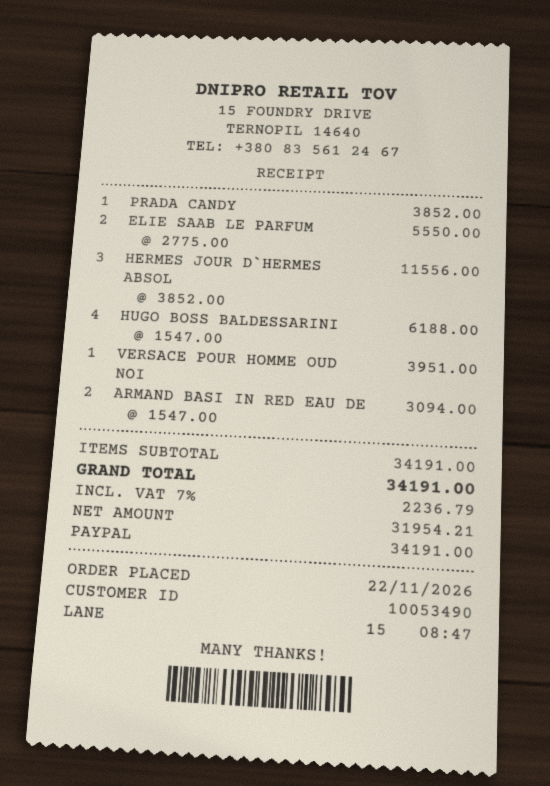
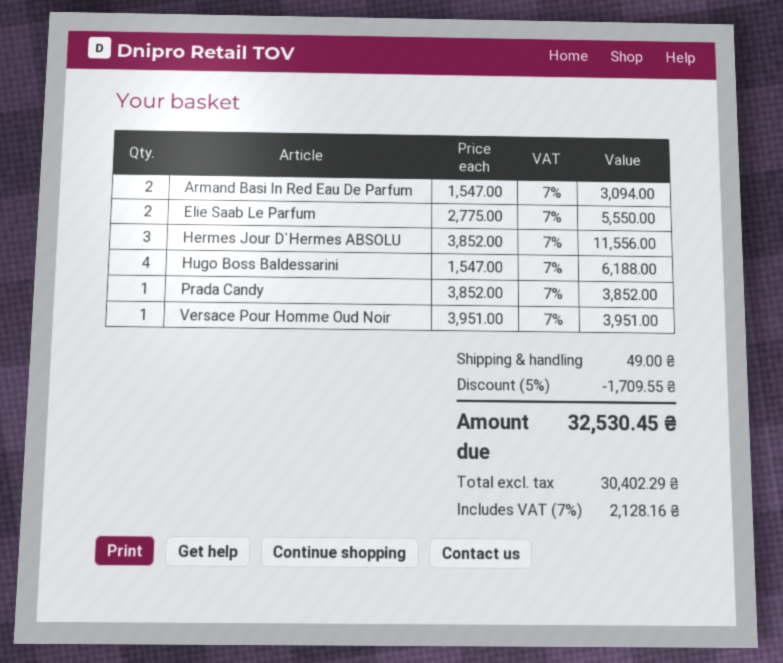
discount: none -> 5% = 1709.55
shipping: none -> 49.00
net: 31954.21 -> 30402.29
tax: 7% = 2236.79 -> 7% = 2128.16
total: 34191.00 -> 32530.45

